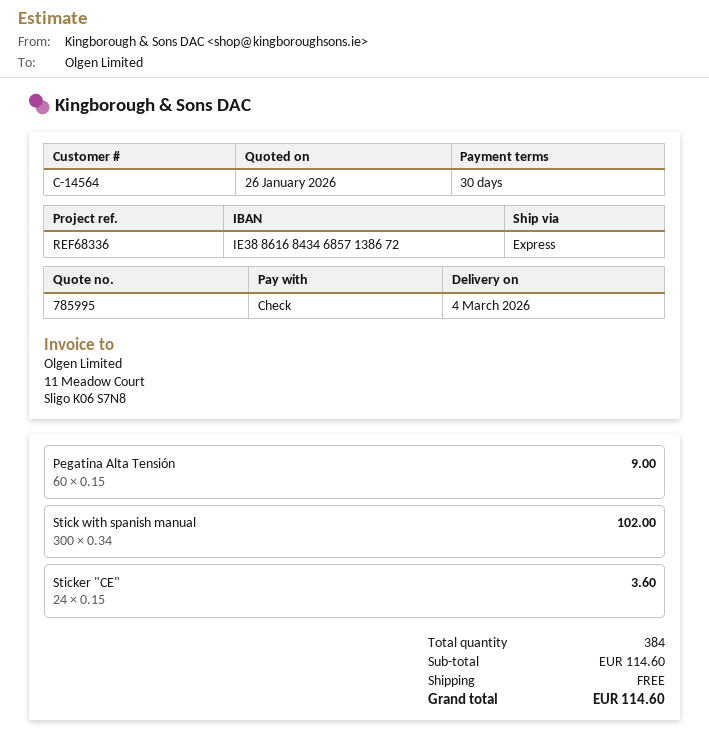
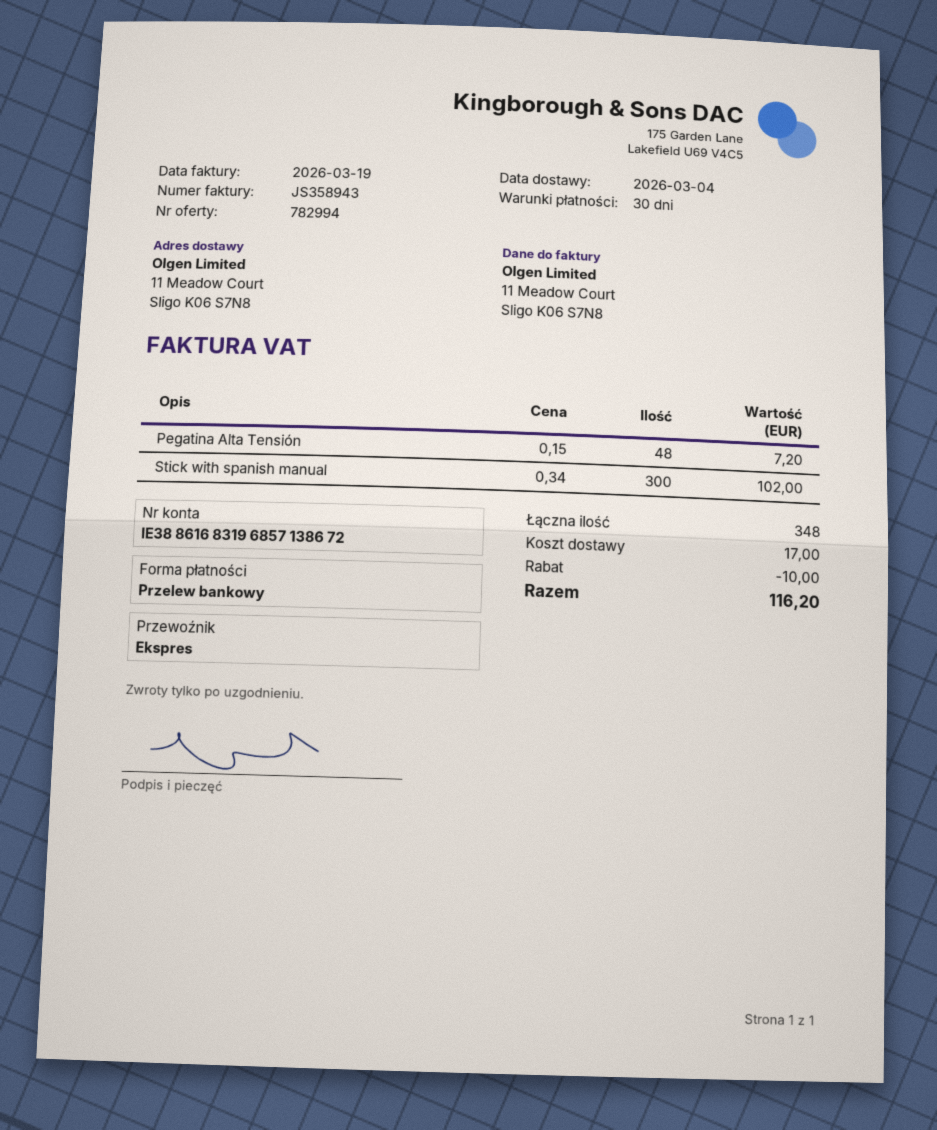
quote number: 785995 -> 782994
payment method: cheque -> bank transfer
bank account: IE38861684346857138672 -> IE38861683196857138672
Pegatina Alta Tensión: 60 x 0.15 = 9.00 -> 48 x 0.15 = 7.20
Sticker "CE": 24 x 0.15 = 3.60 -> none
total quantity: 384 -> 348
discount: none -> 10.00
shipping: 0.00 -> 17.00
total: 114.60 -> 116.20

